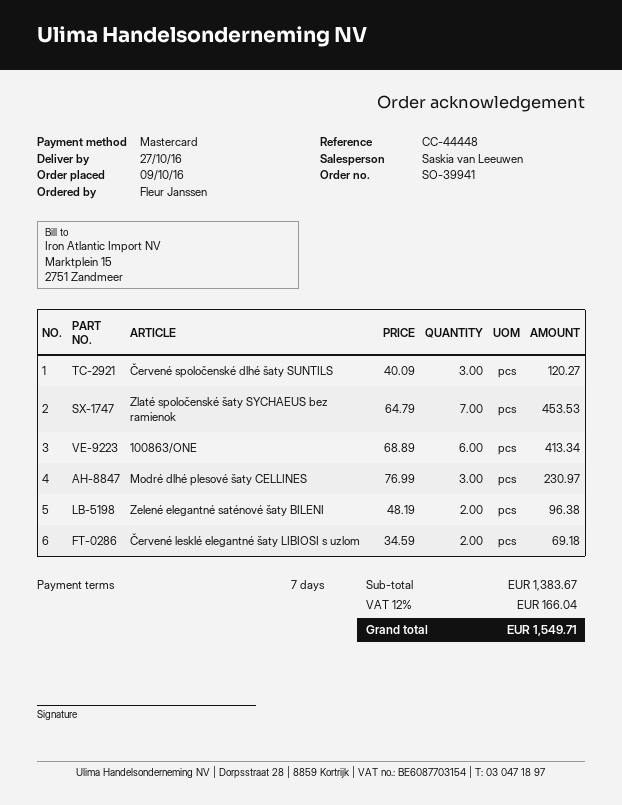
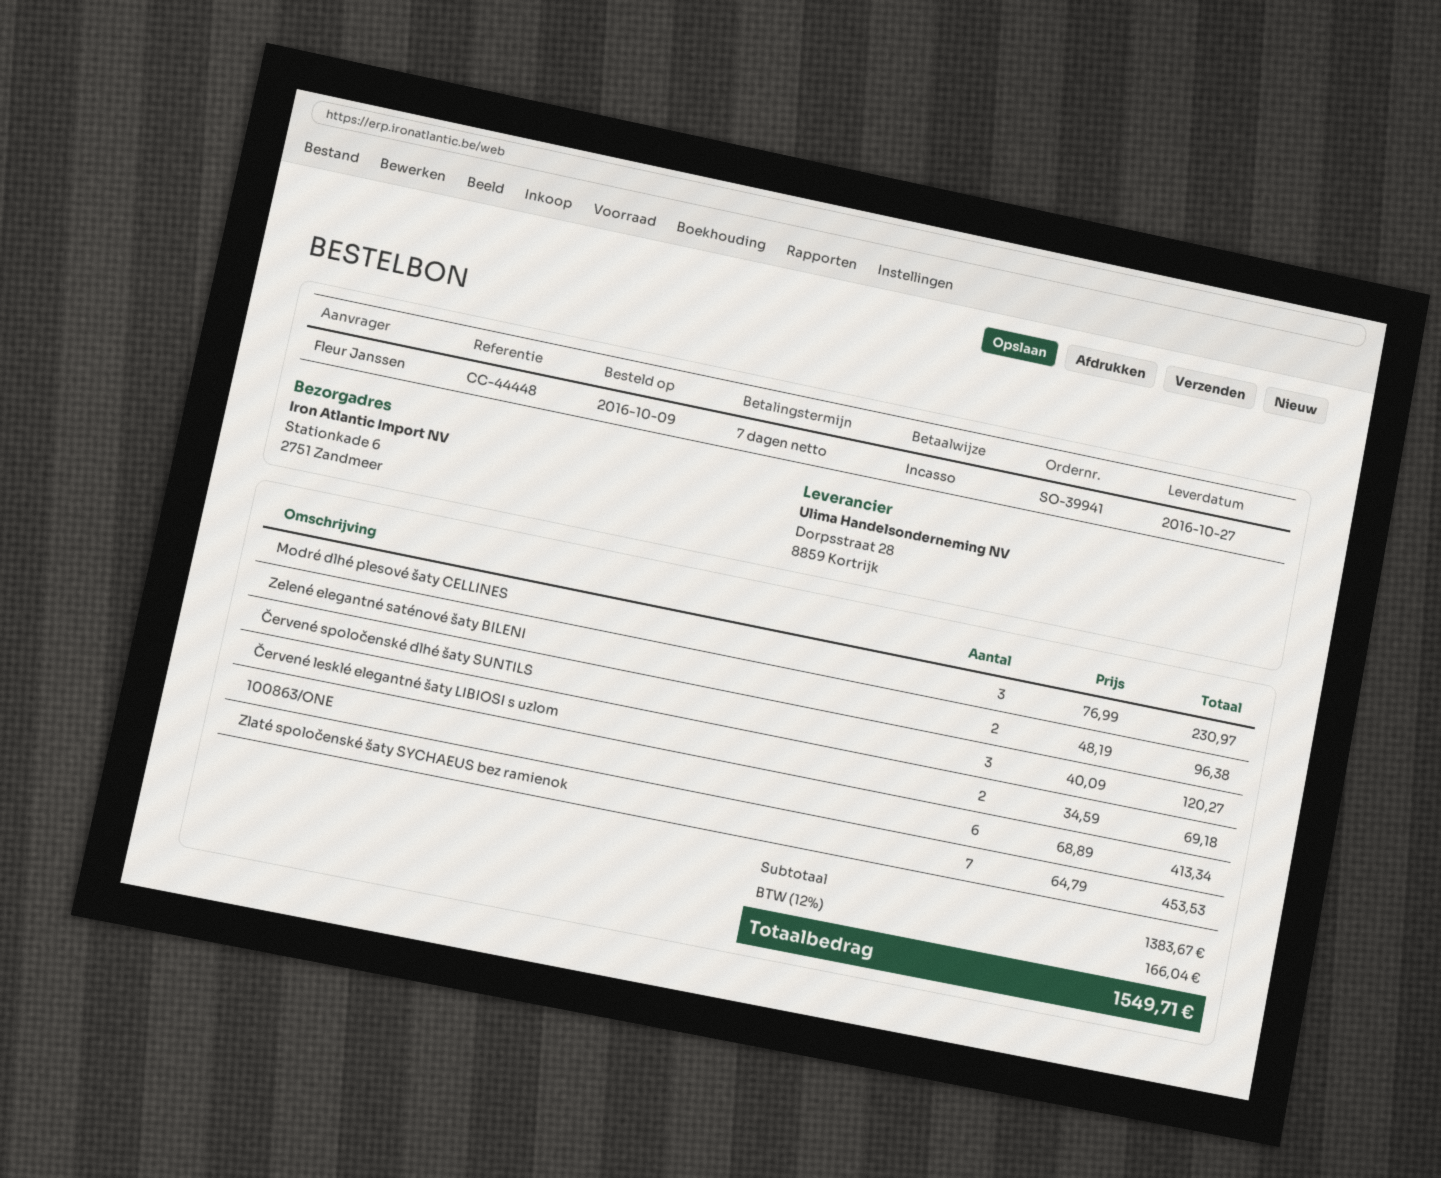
payment method: Mastercard -> direct debit

